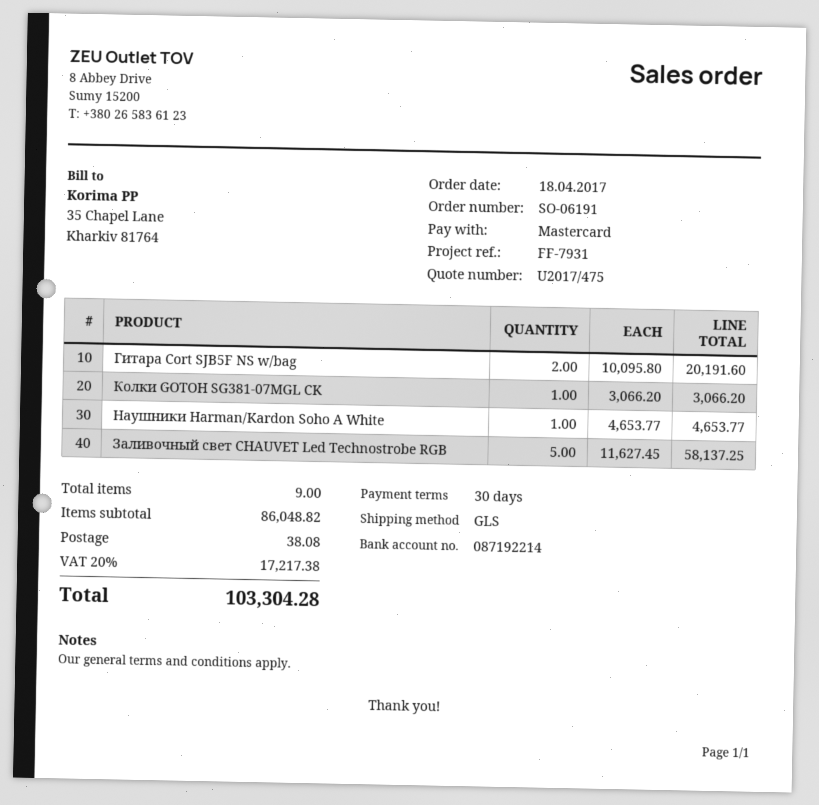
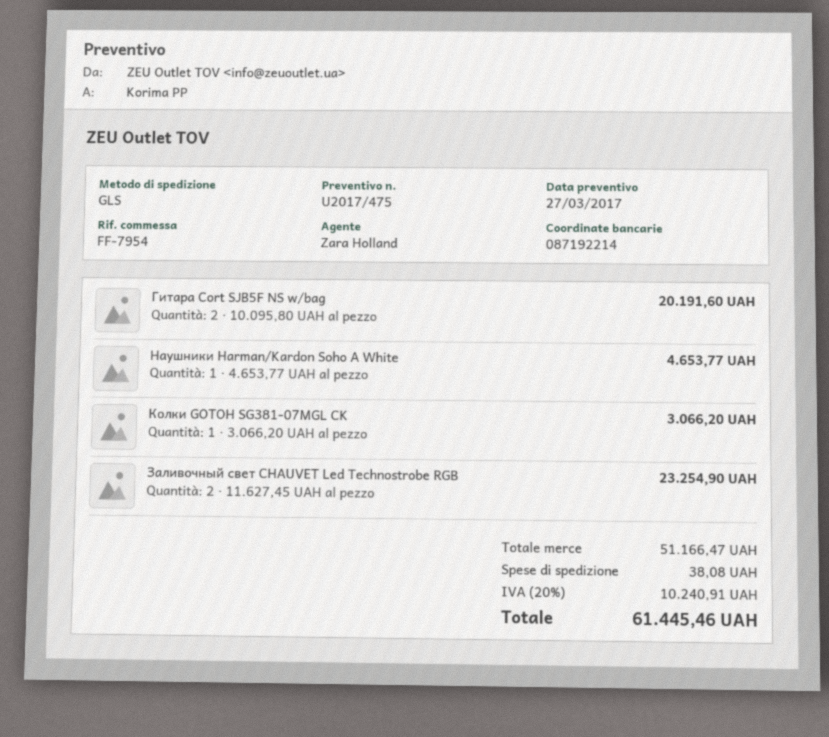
reference: FF-7931 -> FF-7954
Заливочный свет CHAUVET Led Technostrobe RGB: 5 x 11627.45 = 58137.25 -> 2 x 11627.45 = 23254.90
subtotal: 86048.82 -> 51166.47
tax: 20% = 17217.38 -> 20% = 10240.91
total: 103304.28 -> 61445.46

